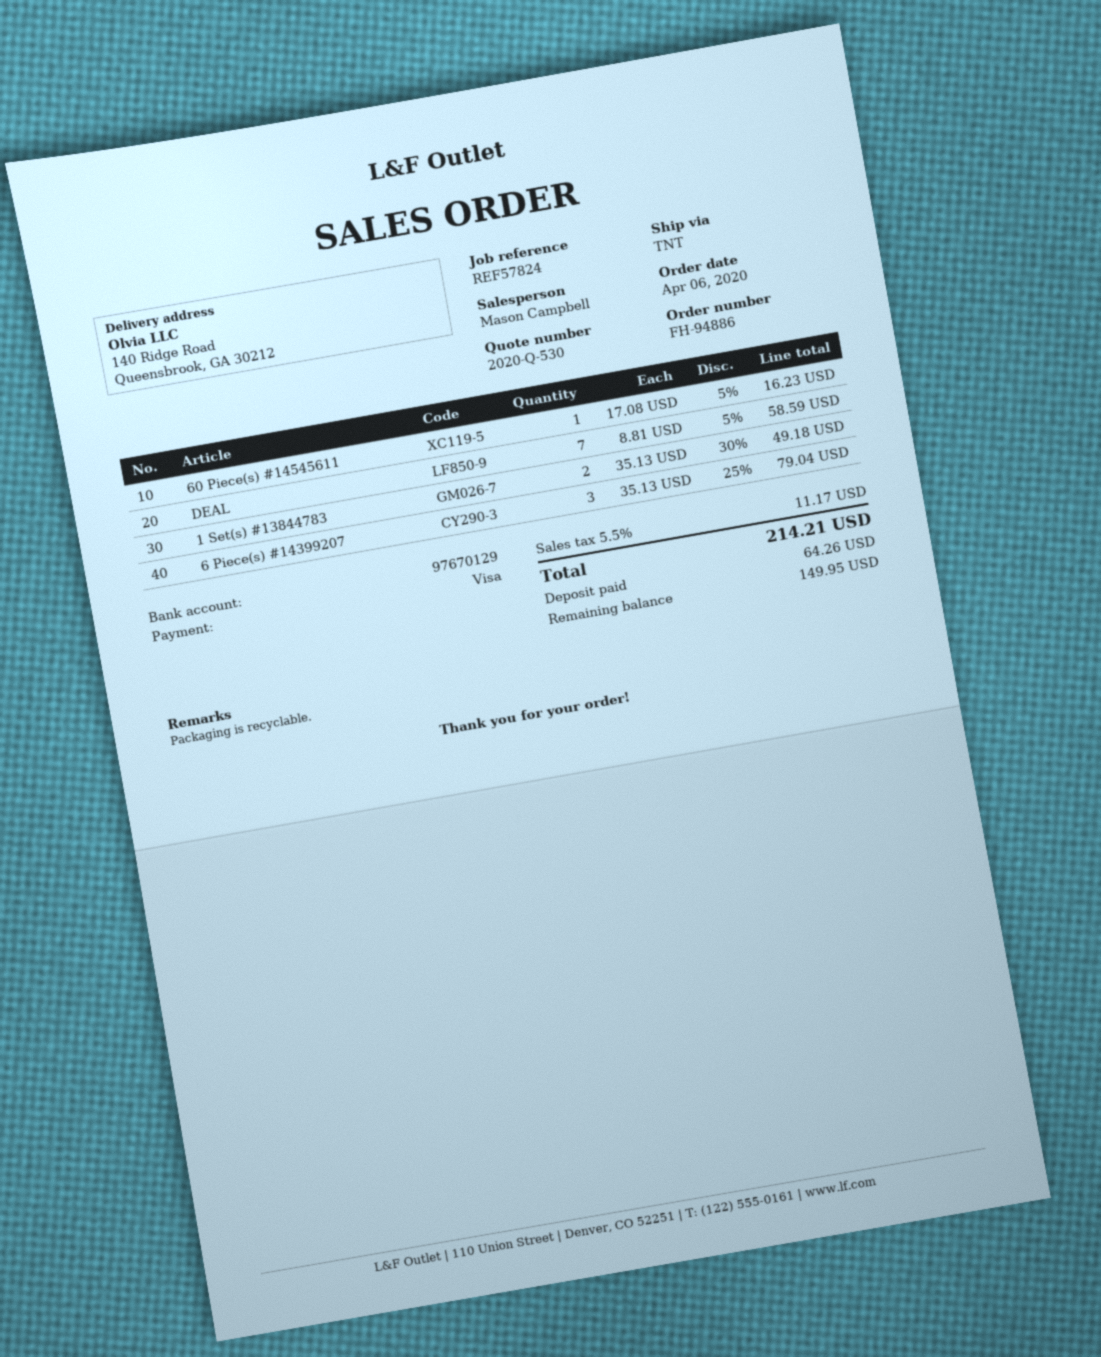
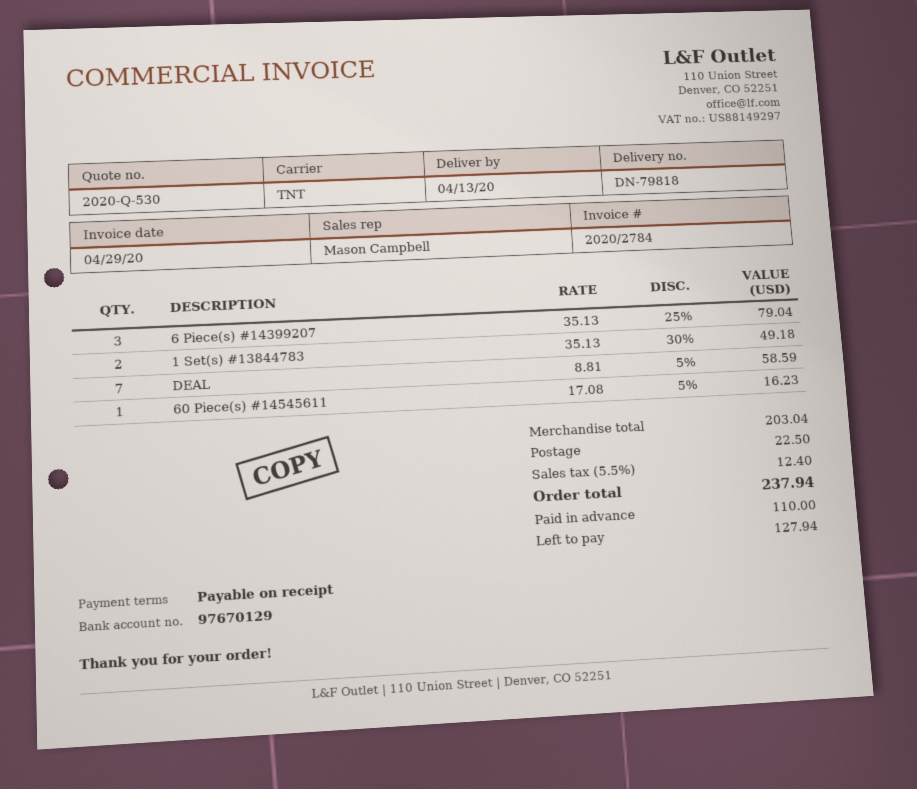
shipping: none -> 22.50
tax: 5.5% = 11.17 -> 5.5% = 12.40
total: 214.21 -> 237.94
deposit: 64.26 -> 110.00
balance: 149.95 -> 127.94

